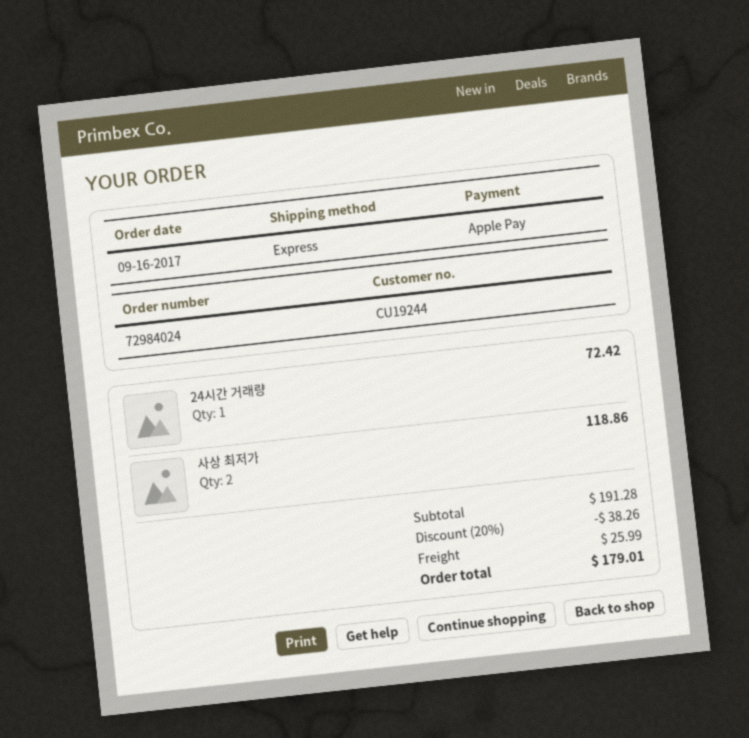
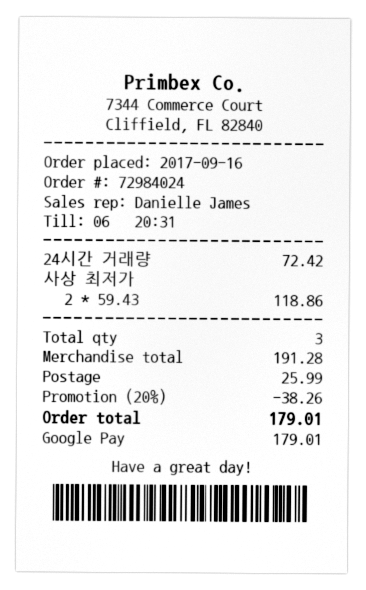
payment method: Apple Pay -> Google Pay

